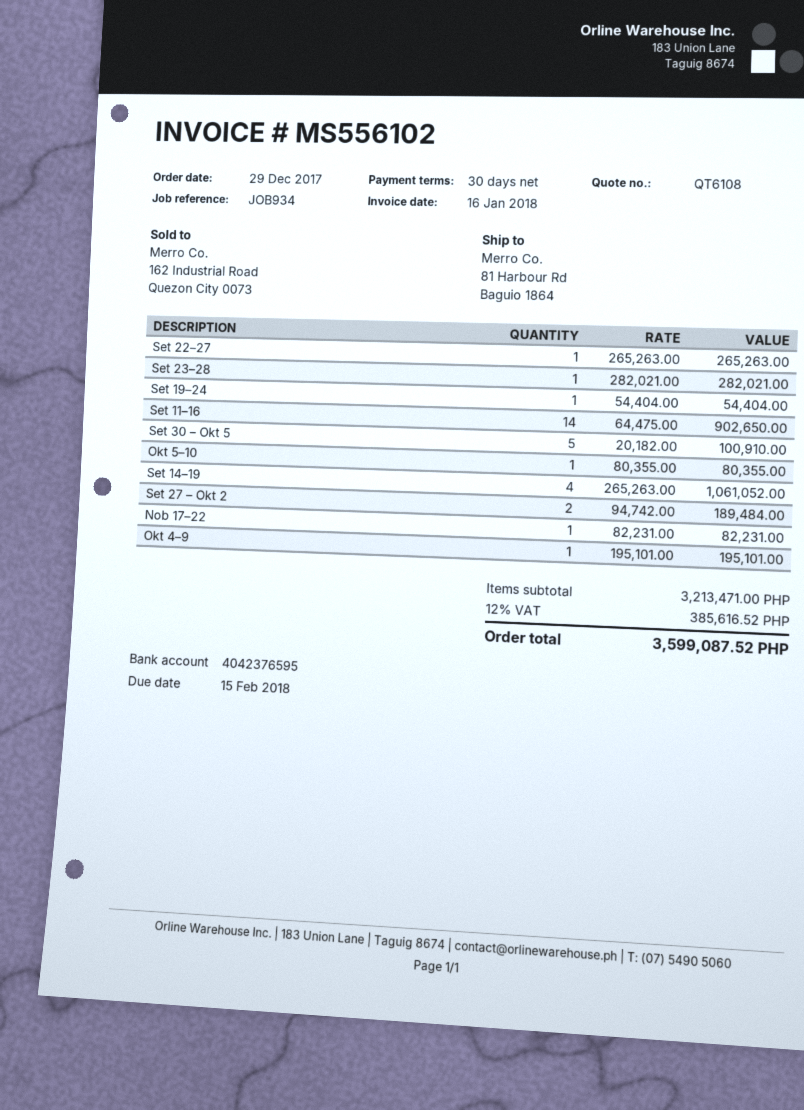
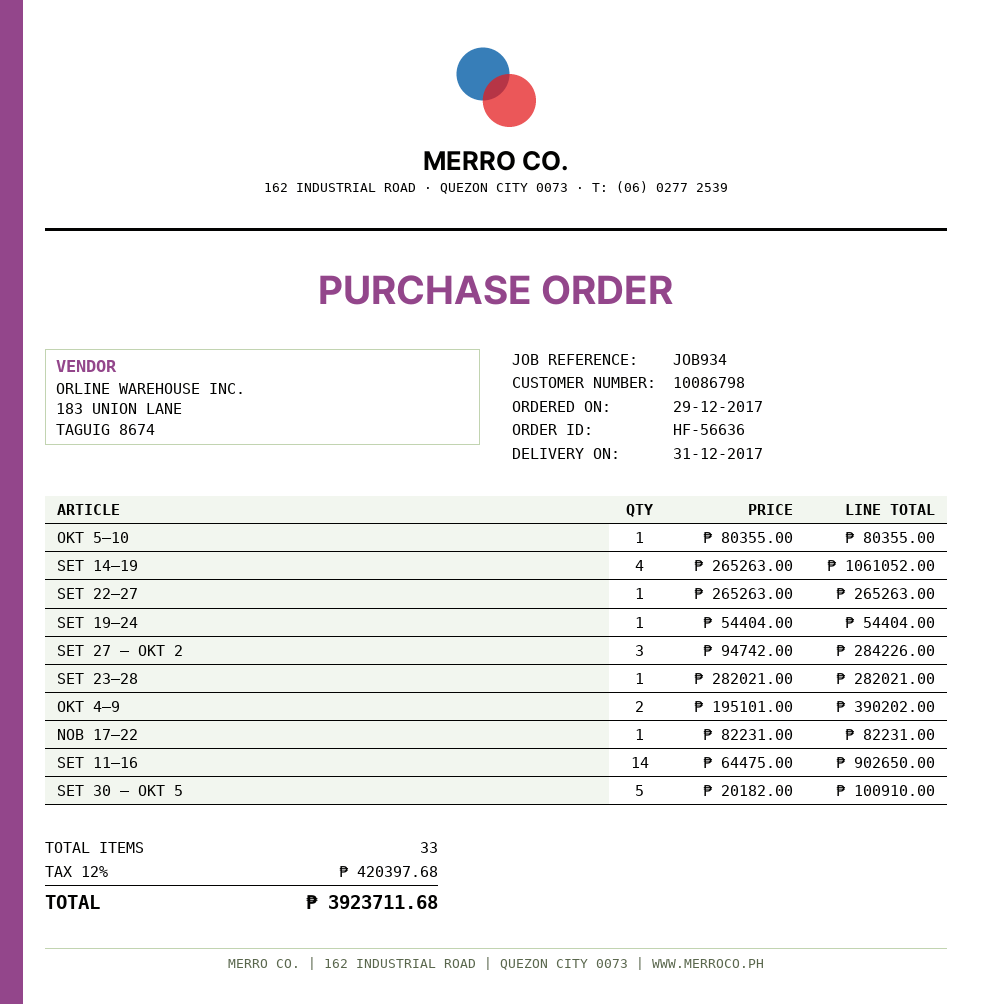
Set 27 – Okt 2: 2 x 94742.00 = 189484.00 -> 3 x 94742.00 = 284226.00
Okt 4–9: 1 x 195101.00 = 195101.00 -> 2 x 195101.00 = 390202.00
tax: 12% = 385616.52 -> 12% = 420397.68
total: 3599087.52 -> 3923711.68

